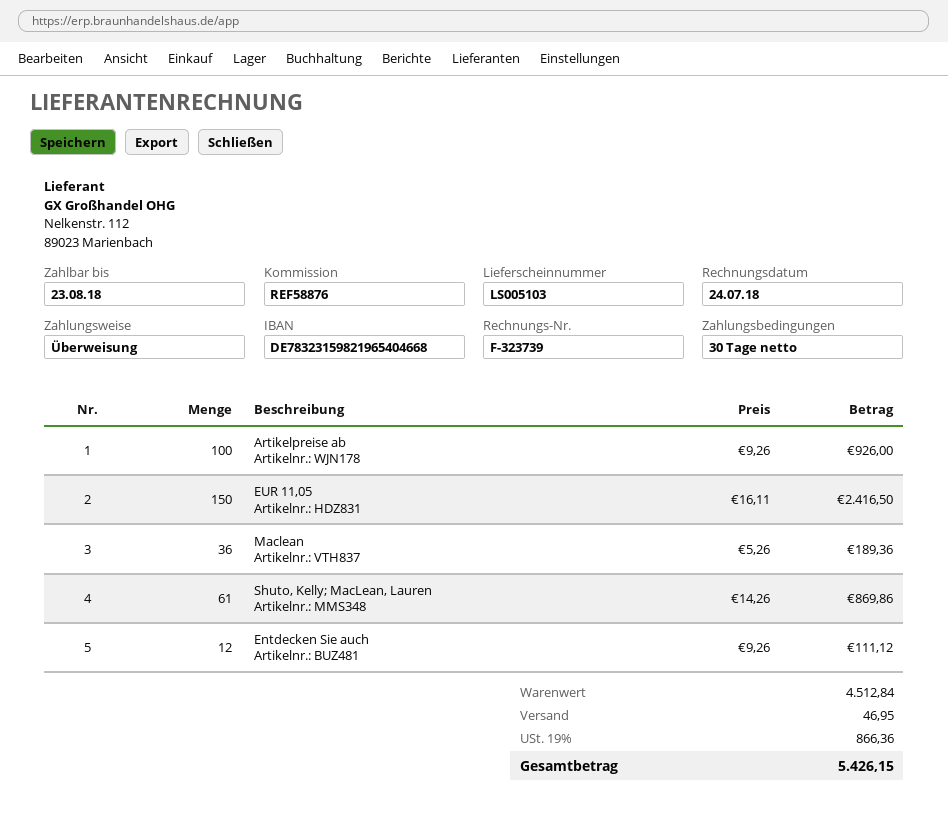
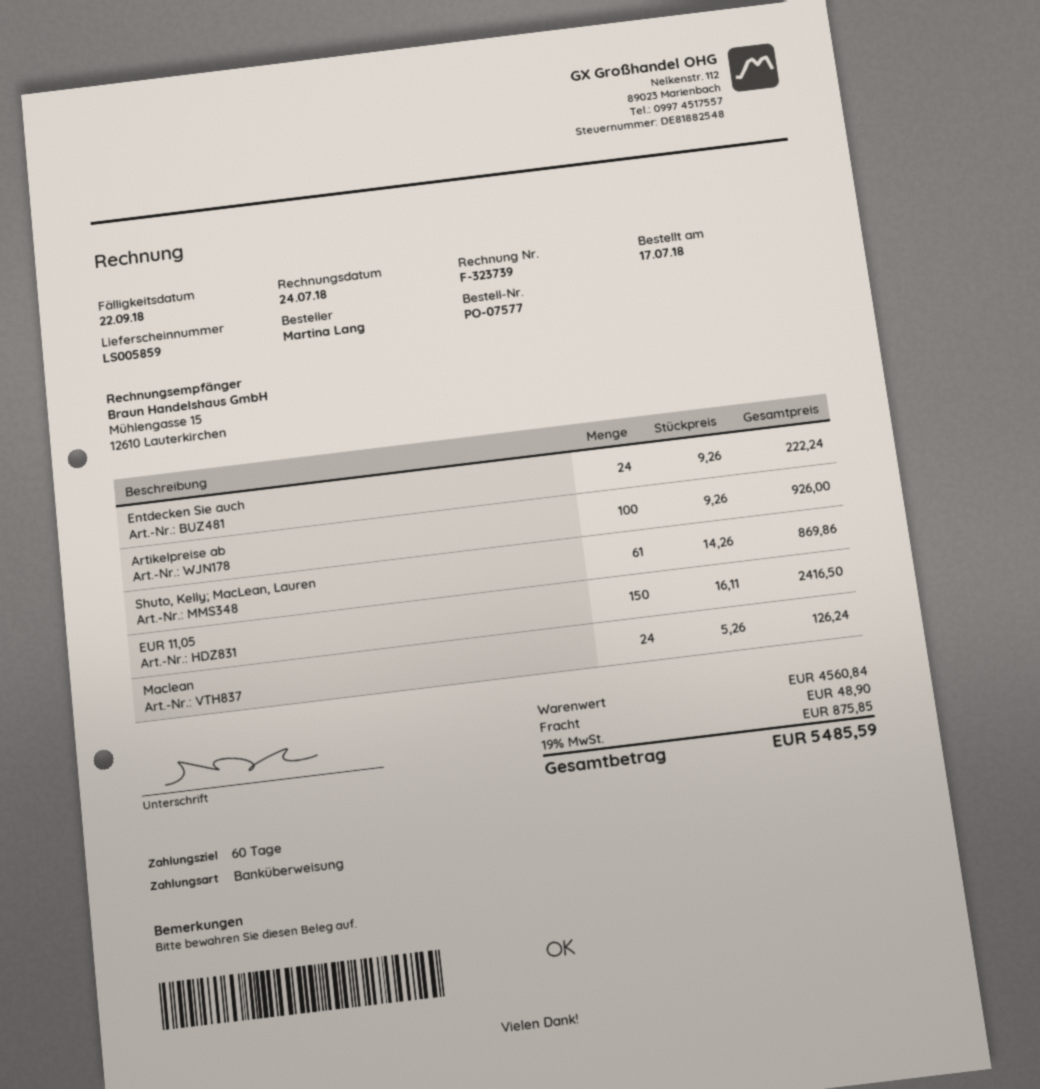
delivery note number: LS005103 -> LS005859
payment terms: 30 days -> 60 days
due date: 2018-08-23 -> 2018-09-22
Maclean: 36 x 5.26 = 189.36 -> 24 x 5.26 = 126.24
Entdecken Sie auch: 12 x 9.26 = 111.12 -> 24 x 9.26 = 222.24
subtotal: 4512.84 -> 4560.84
shipping: 46.95 -> 48.90
tax: 19% = 866.36 -> 19% = 875.85
total: 5426.15 -> 5485.59

